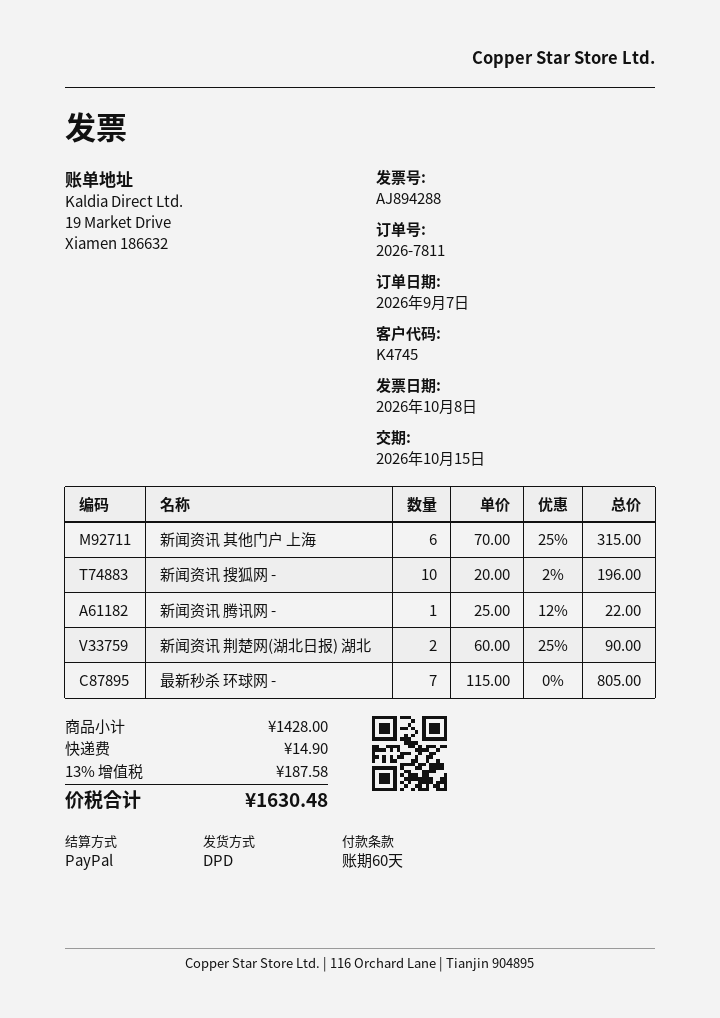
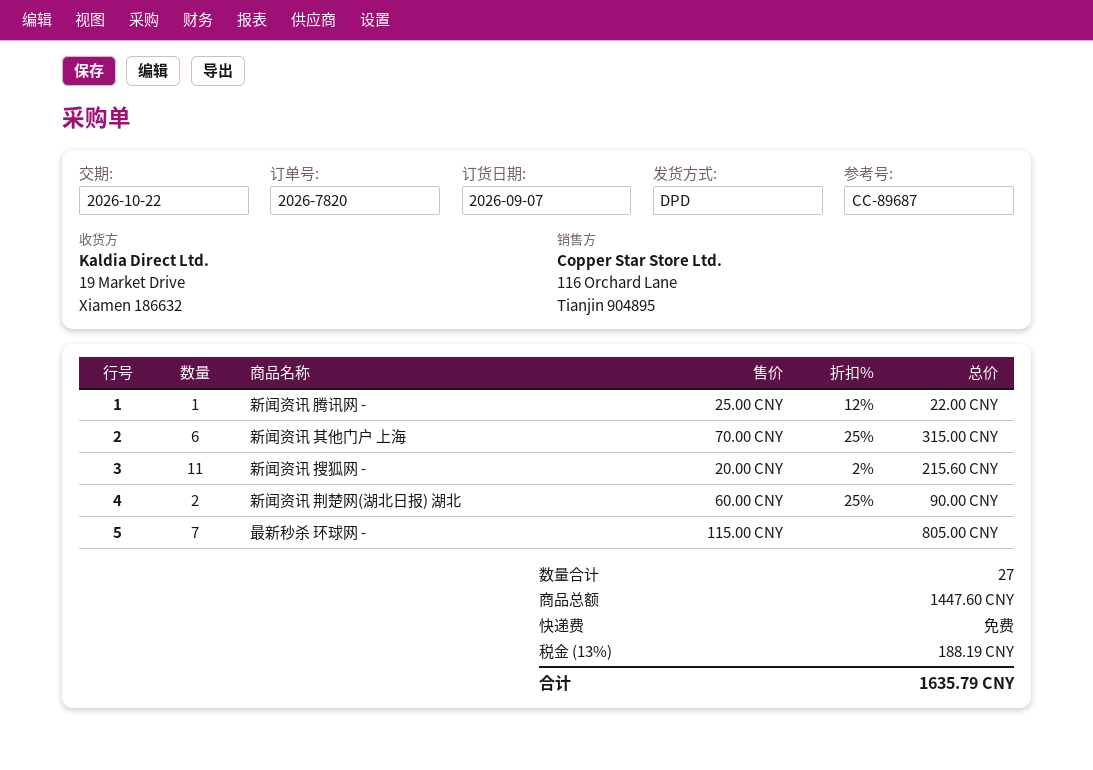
order number: 2026-7811 -> 2026-7820
delivery date: 2026-10-15 -> 2026-10-22
新闻资讯 搜狐网 -: 10 x 20.00 - 2% = 196.00 -> 11 x 20.00 - 2% = 215.60
subtotal: 1428.00 -> 1447.60
shipping: 14.90 -> 0.00
tax: 13% = 187.58 -> 13% = 188.19
total: 1630.48 -> 1635.79

